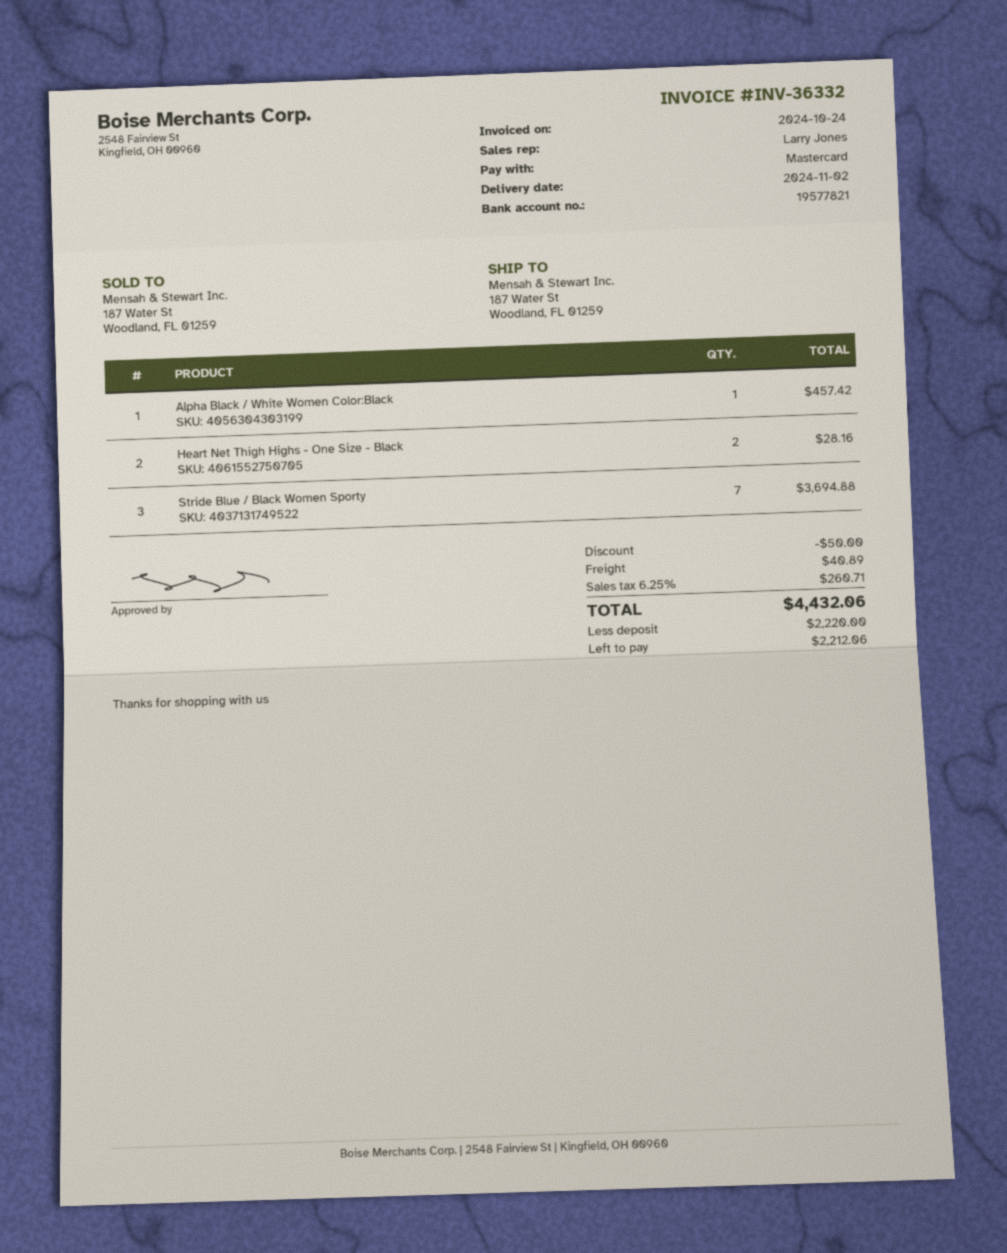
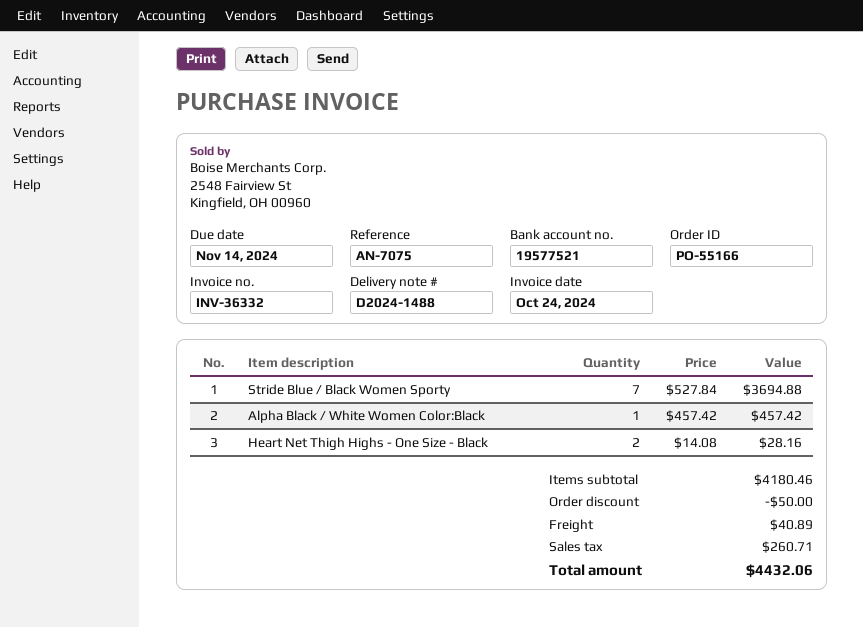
bank account: 19577821 -> 19577521

